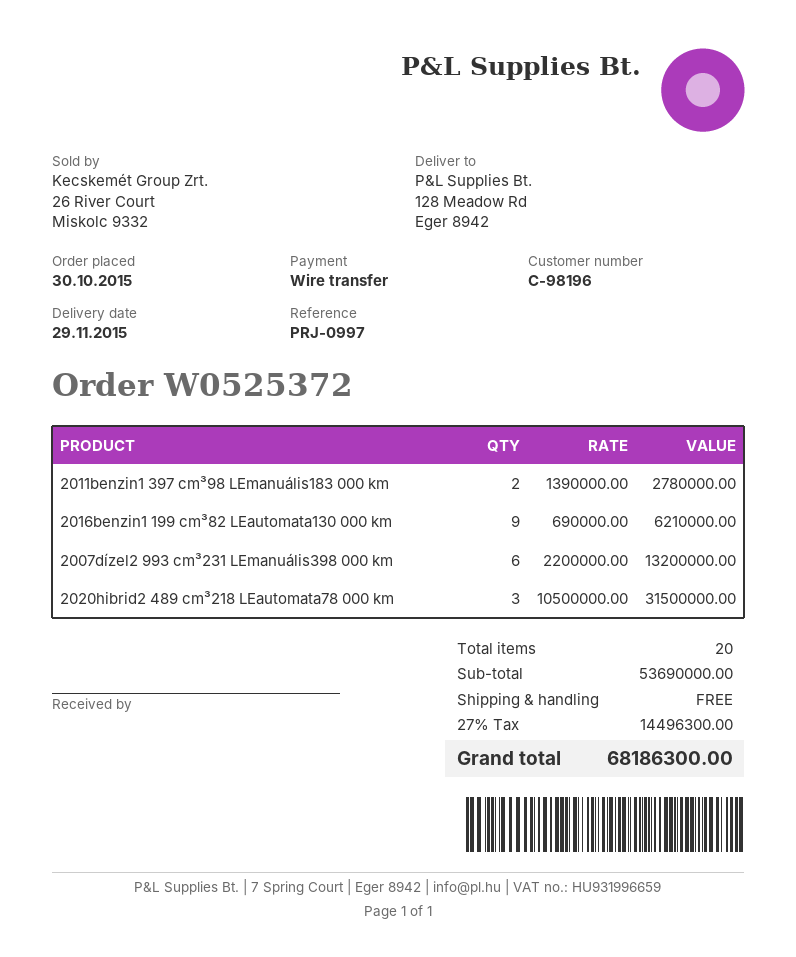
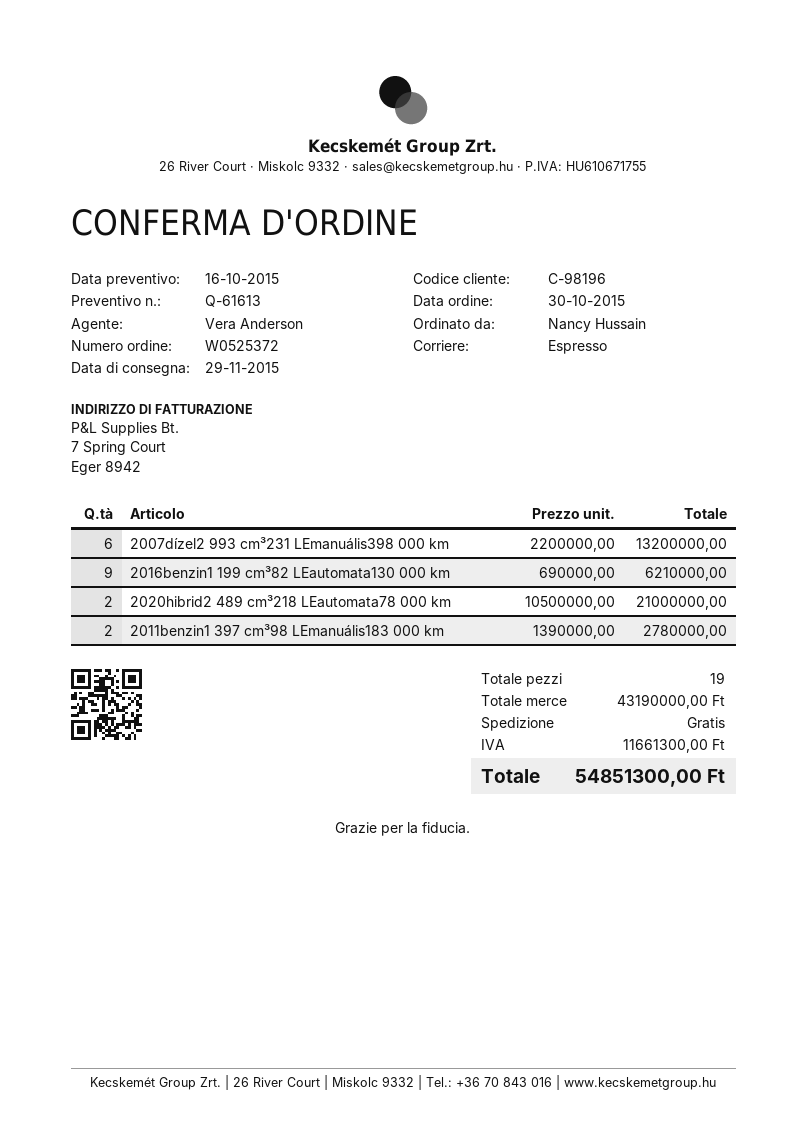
2020hibrid2 489 cm³218 LEautomata78 000 km: 3 x 10500000.00 = 31500000.00 -> 2 x 10500000.00 = 21000000.00
total quantity: 20 -> 19
subtotal: 53690000.00 -> 43190000.00
tax: 14496300.00 -> 11661300.00
total: 68186300.00 -> 54851300.00

